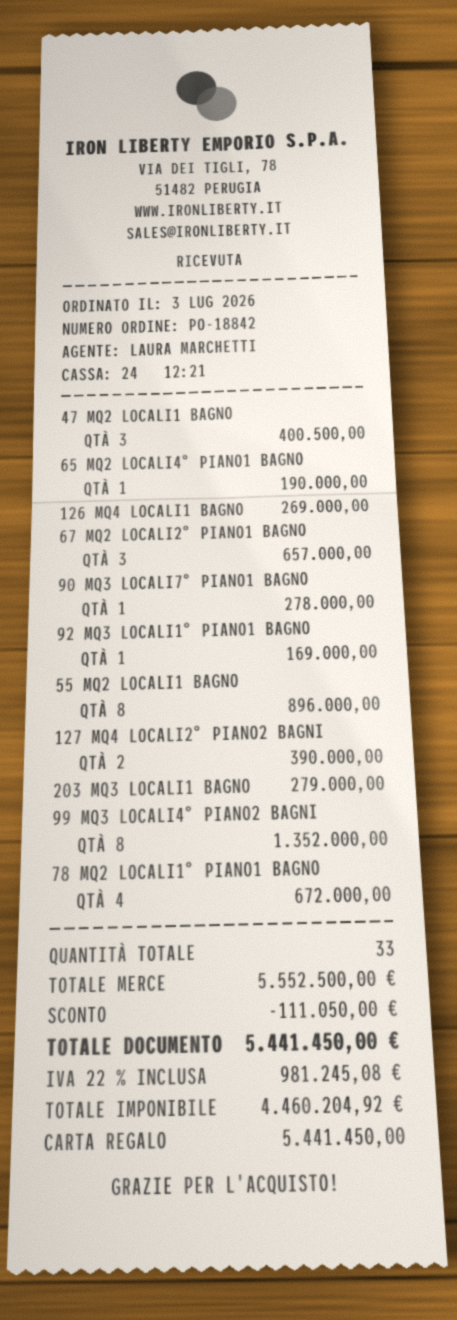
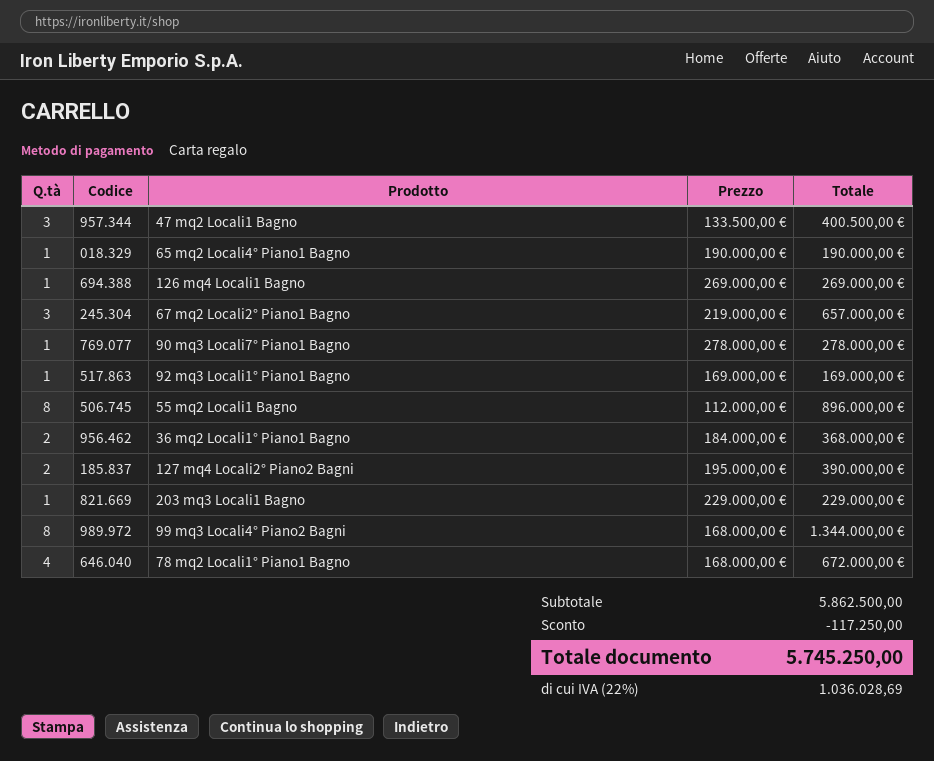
203 MQ3 LOCALI1 BAGNO: 1 for 279000.00 -> 1 for 229000.00
99 MQ3 LOCALI4° PIANO2 BAGNI: 8 for 1352000.00 -> 8 for 1344000.00
36 mq2 Locali1° Piano1 Bagno: none -> 2 for 368000.00
subtotal: 5552500.00 -> 5862500.00
discount: 111050.00 -> 117250.00
tax: 22% = 981245.08 -> 22% = 1036028.69
total: 5441450.00 -> 5745250.00

